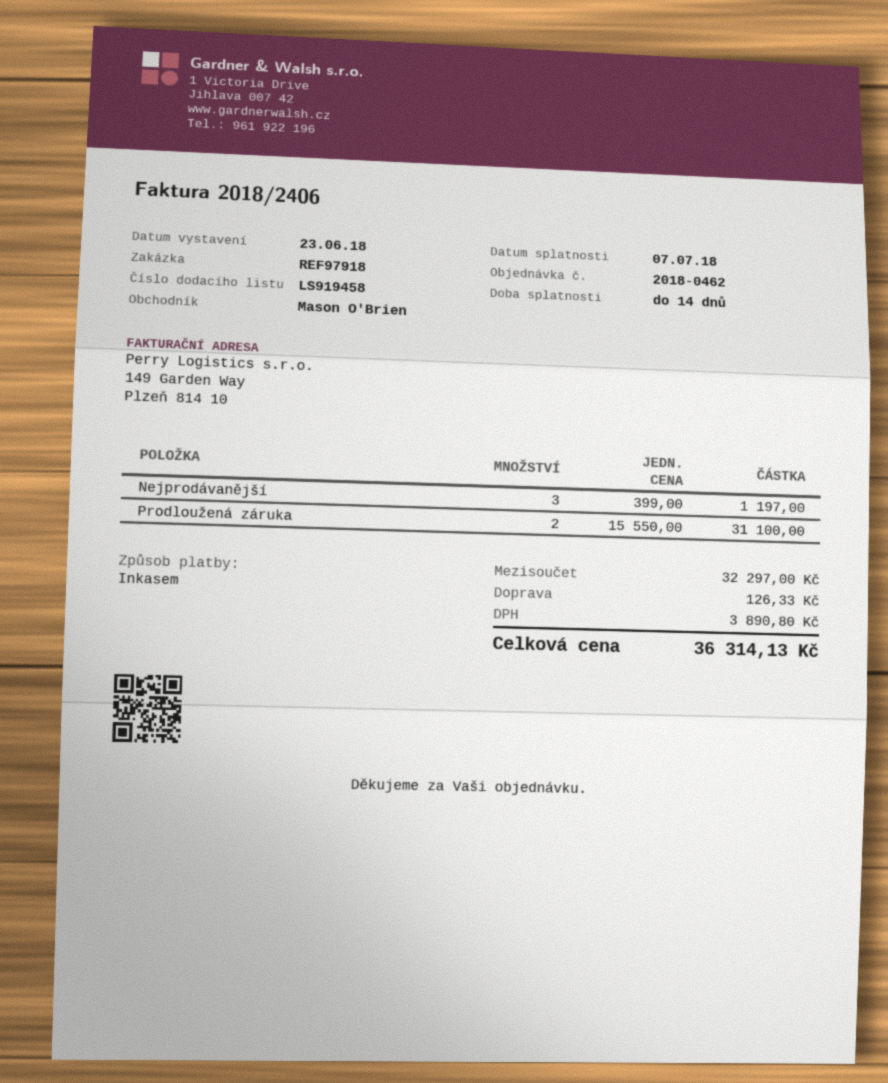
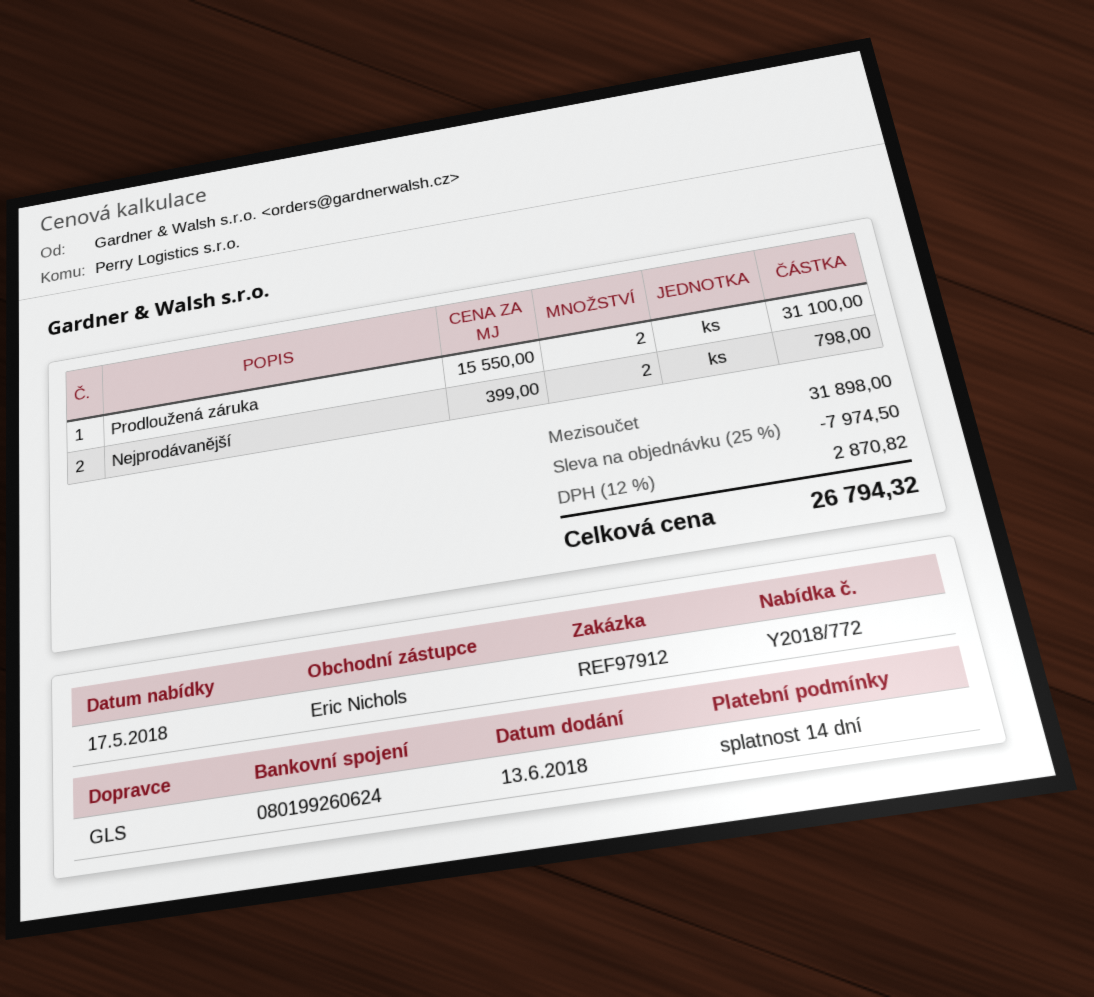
reference: REF97918 -> REF97912
sales rep: Mason O'Brien -> Eric Nichols
Nejprodávanější: 3 x 399.00 = 1197.00 -> 2 x 399.00 = 798.00
subtotal: 32297.00 -> 31898.00
discount: none -> 25% = 7974.50
shipping: 126.33 -> none
tax: 3890.80 -> 2870.82
total: 36314.13 -> 26794.32

